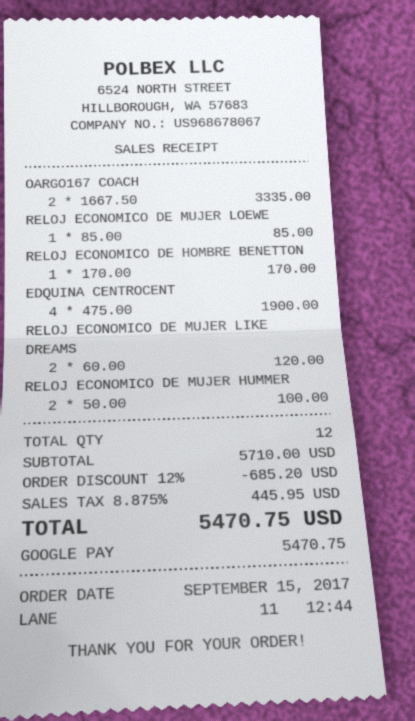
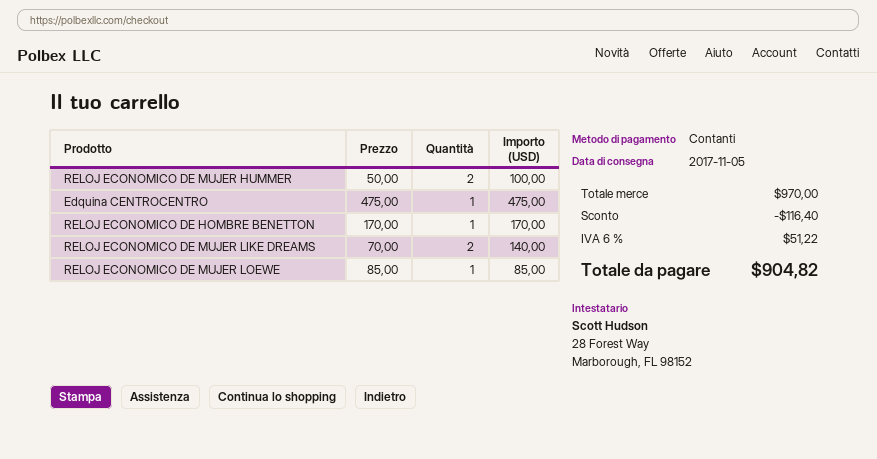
payment method: Google Pay -> cash
OARGO167 COACH: 2 x 1667.50 = 3335.00 -> none
EDQUINA CENTROCENT: 4 x 475.00 = 1900.00 -> 1 x 475.00 = 475.00
RELOJ ECONOMICO DE MUJER LIKE DREAMS: 2 x 60.00 = 120.00 -> 2 x 70.00 = 140.00
subtotal: 5710.00 -> 970.00
discount: 685.20 -> 116.40
tax: 8.875% = 445.95 -> 6% = 51.22
total: 5470.75 -> 904.82

